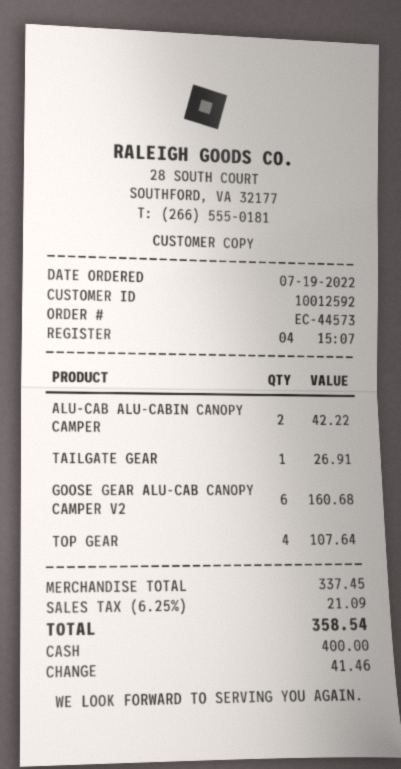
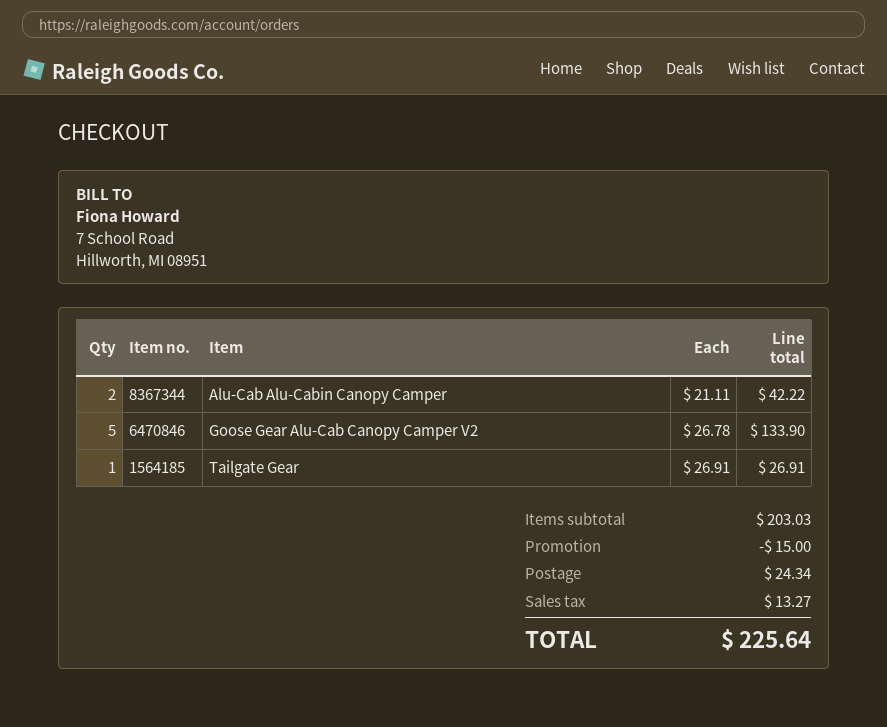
GOOSE GEAR ALU-CAB CANOPY CAMPER V2: 6 for 160.68 -> 5 for 133.90
TOP GEAR: 4 for 107.64 -> none
subtotal: 337.45 -> 203.03
discount: none -> 15.00
shipping: none -> 24.34
tax: 21.09 -> 13.27
total: 358.54 -> 225.64

